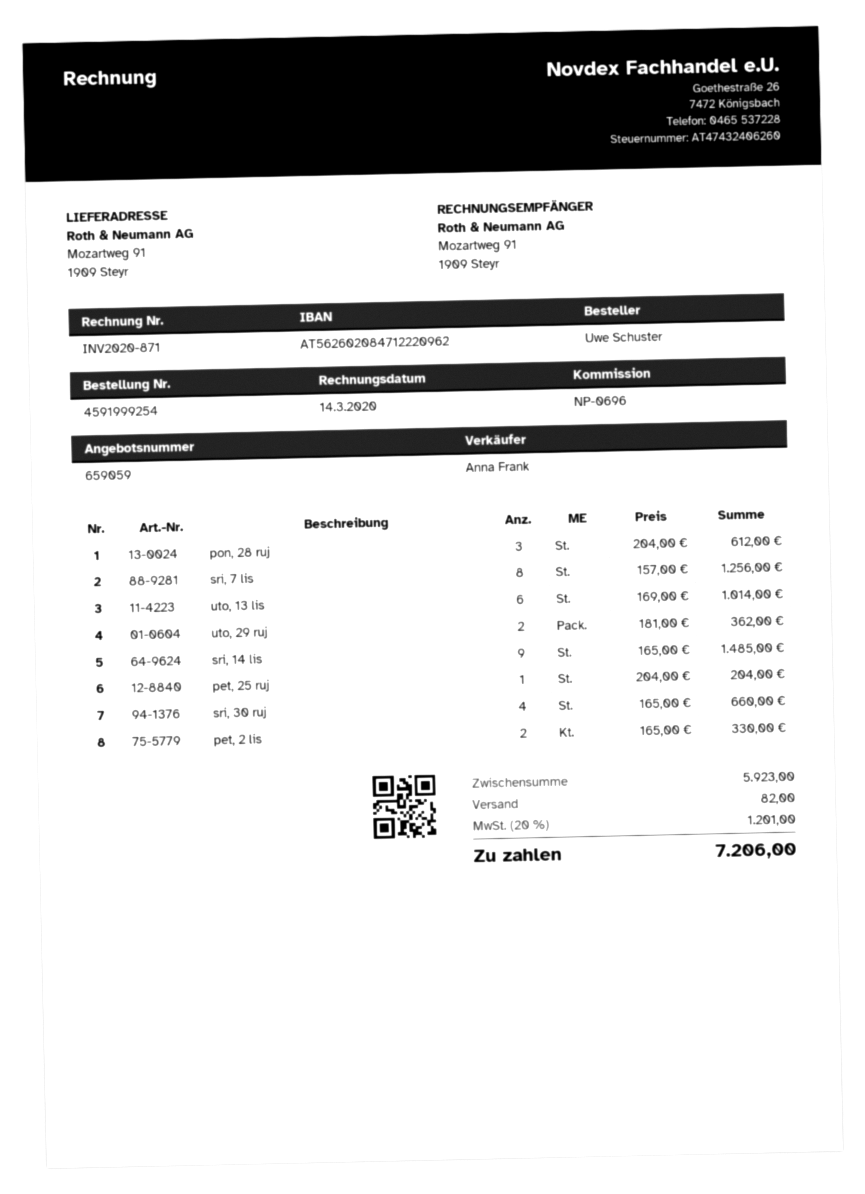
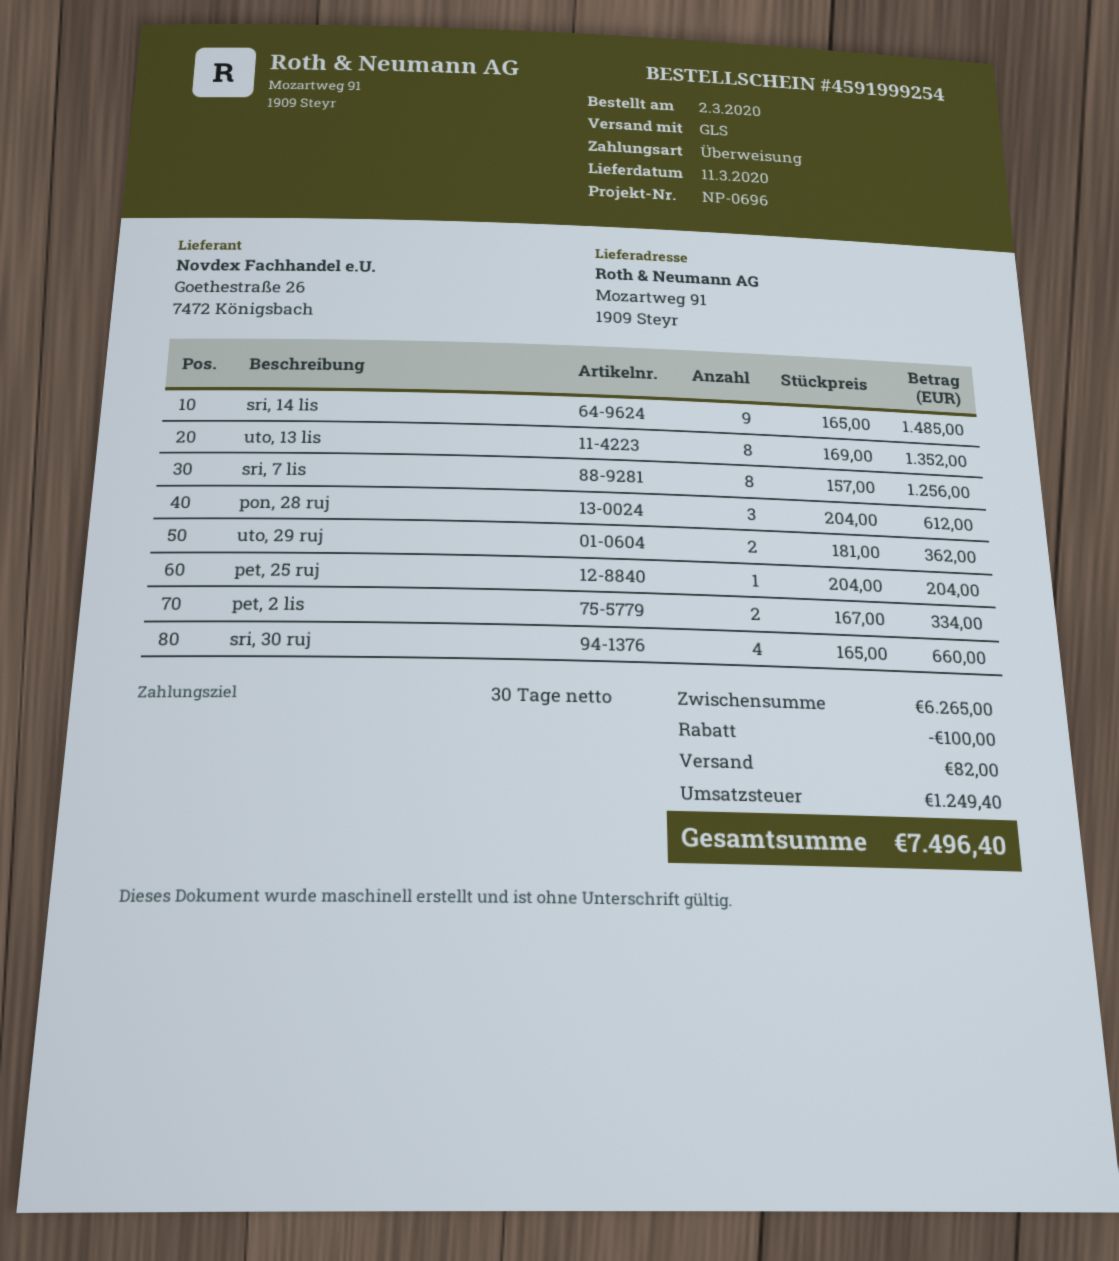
uto, 13 lis: 6 x 169.00 = 1014.00 -> 8 x 169.00 = 1352.00
pet, 2 lis: 2 x 165.00 = 330.00 -> 2 x 167.00 = 334.00
subtotal: 5923.00 -> 6265.00
discount: none -> 100.00
tax: 1201.00 -> 1249.40
total: 7206.00 -> 7496.40

